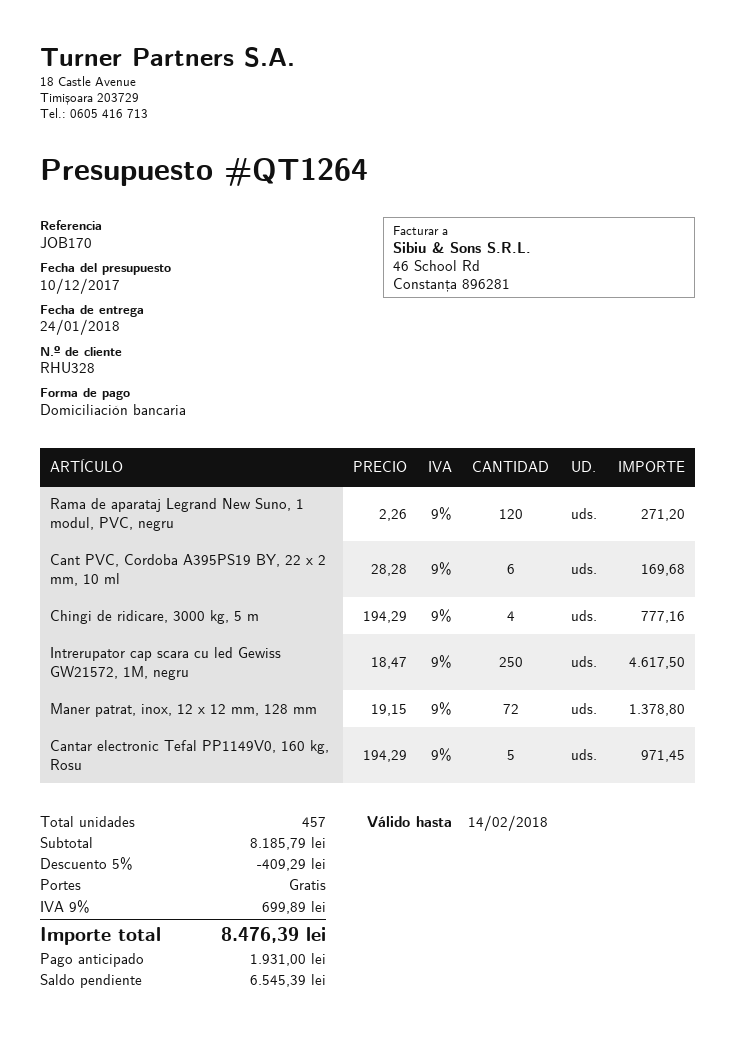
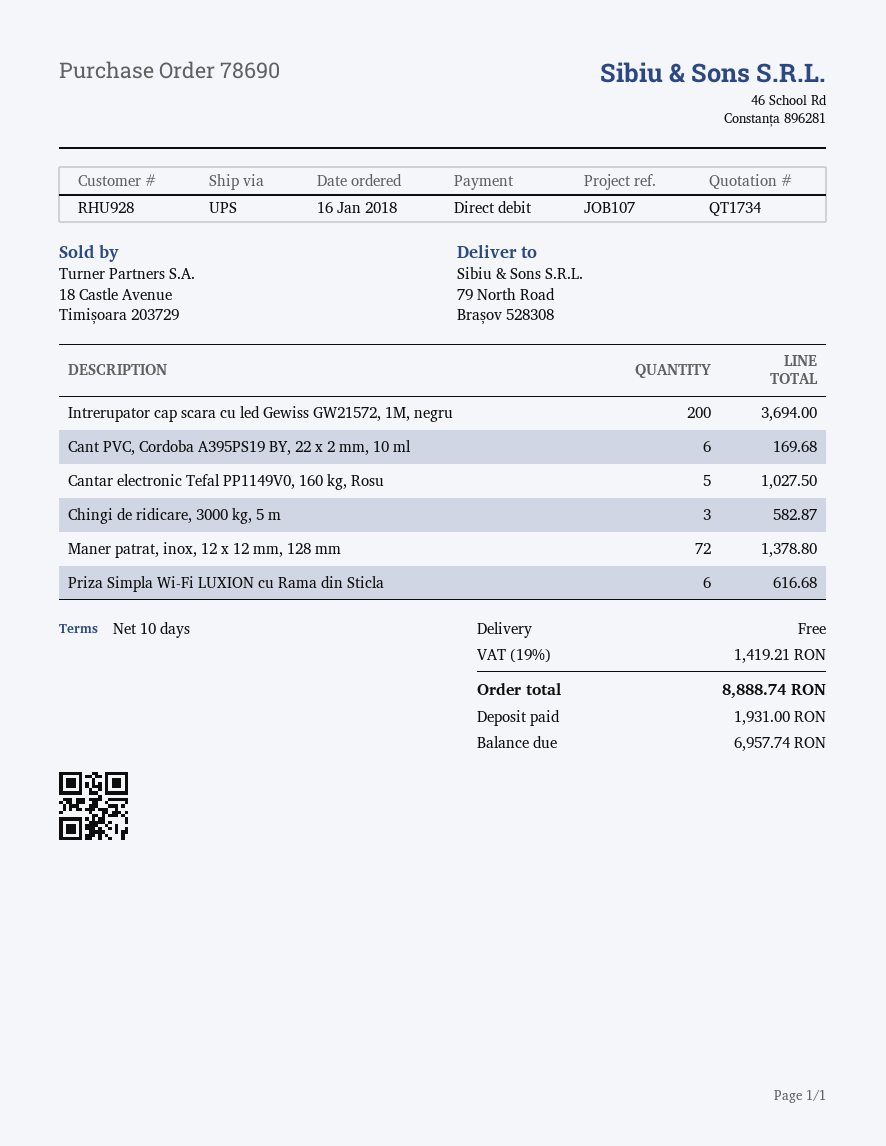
quote number: QT1264 -> QT1734
customer number: RHU328 -> RHU928
reference: JOB170 -> JOB107
Rama de aparataj Legrand New Suno, 1 modul, PVC, negru: 120 for 271.20 -> none
Chingi de ridicare, 3000 kg, 5 m: 4 for 777.16 -> 3 for 582.87
Intrerupator cap scara cu led Gewiss GW21572, 1M, negru: 250 for 4617.50 -> 200 for 3694.00
Cantar electronic Tefal PP1149V0, 160 kg, Rosu: 5 for 971.45 -> 5 for 1027.50
Priza Simpla Wi-Fi LUXION cu Rama din Sticla: none -> 6 for 616.68
discount: 5% = 409.29 -> none
tax: 9% = 699.89 -> 19% = 1419.21
total: 8476.39 -> 8888.74
balance: 6545.39 -> 6957.74

